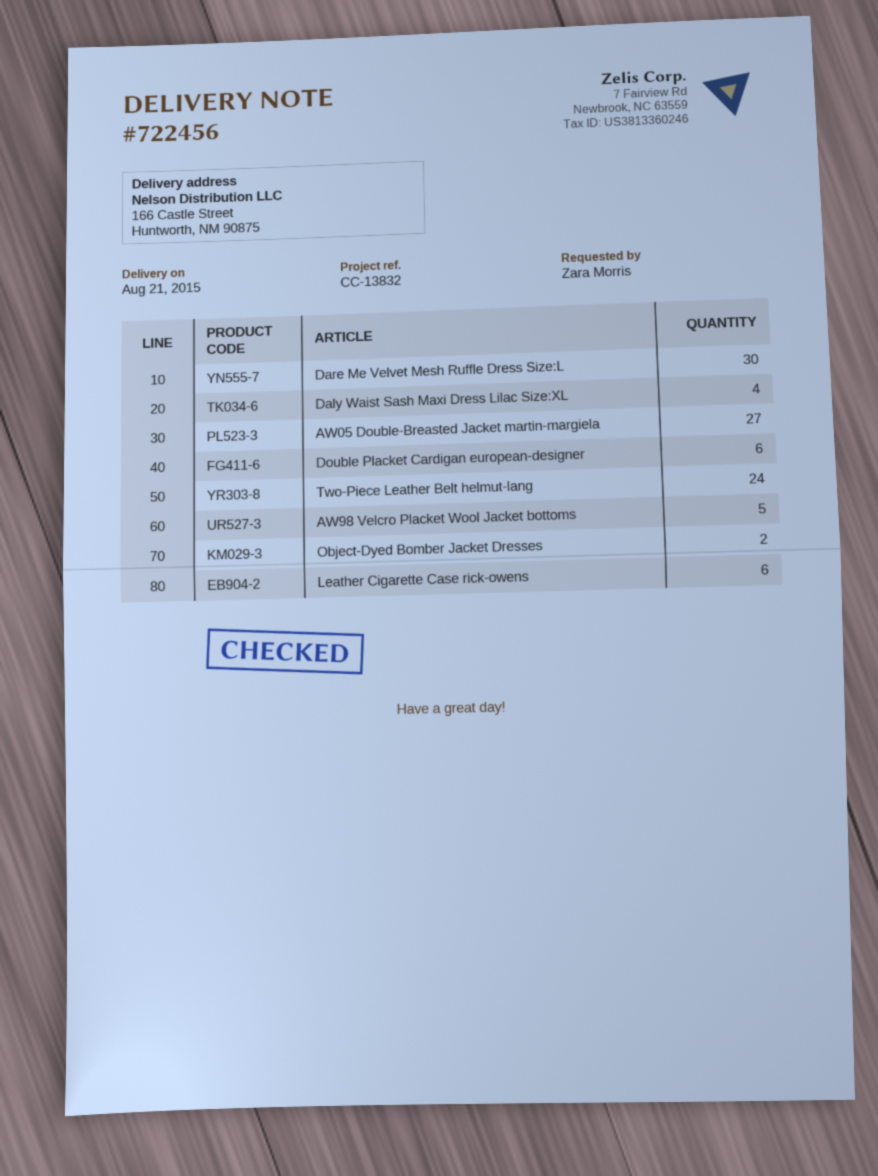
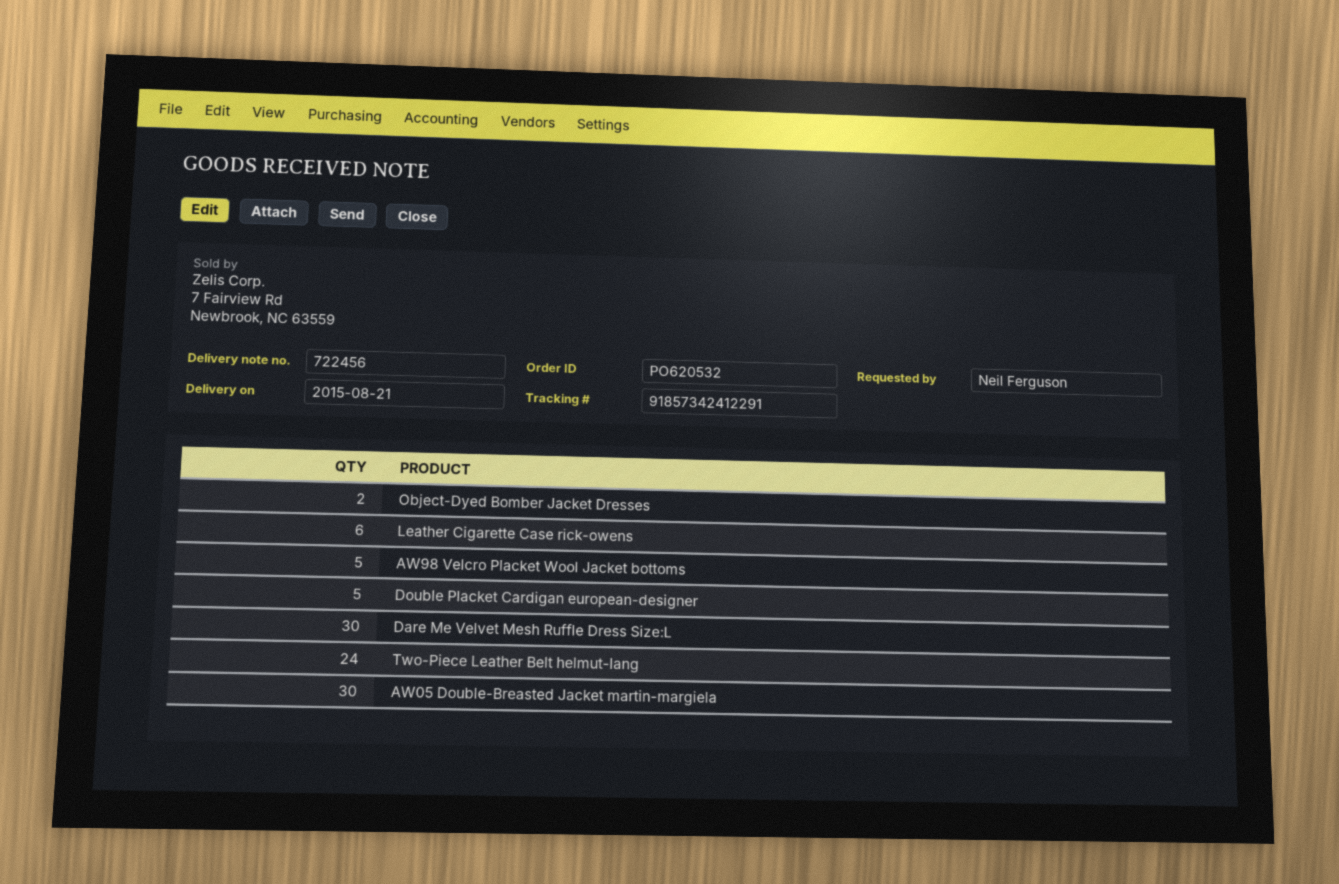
ordered by: Zara Morris -> Neil Ferguson
Daly Waist Sash Maxi Dress Lilac Size:XL: 4 -> none
AW05 Double-Breasted Jacket martin-margiela: 27 -> 30
Double Placket Cardigan european-designer: 6 -> 5

